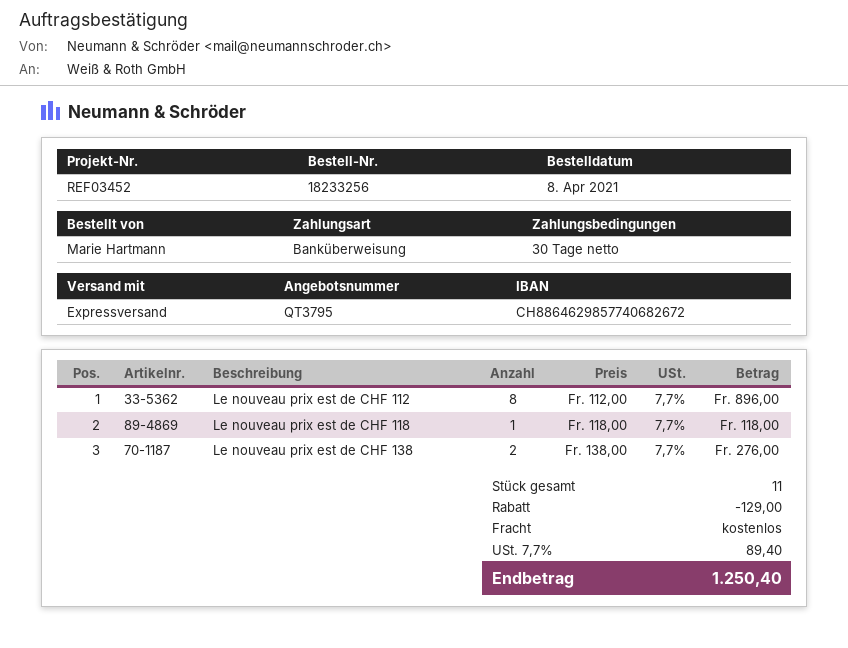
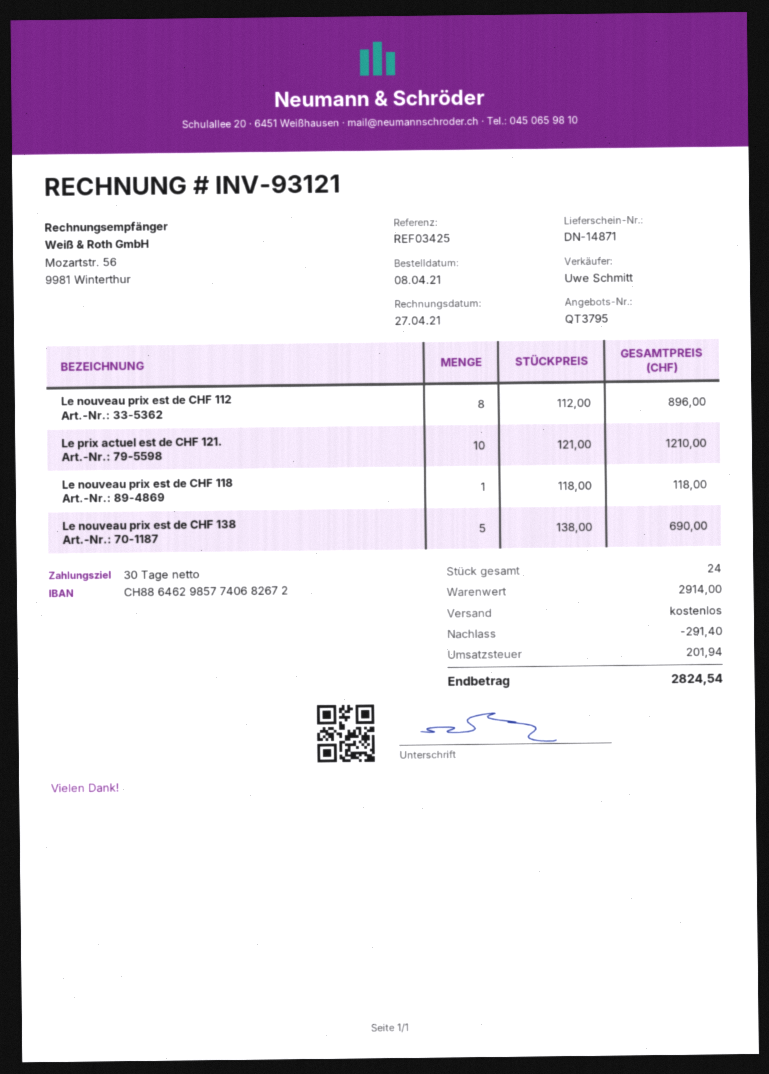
reference: REF03452 -> REF03425
Le nouveau prix est de CHF 138: 2 x 138.00 = 276.00 -> 5 x 138.00 = 690.00
Le prix actuel est de CHF 121.: none -> 10 x 121.00 = 1210.00
total quantity: 11 -> 24
discount: 129.00 -> 291.40
tax: 89.40 -> 201.94
total: 1250.40 -> 2824.54

